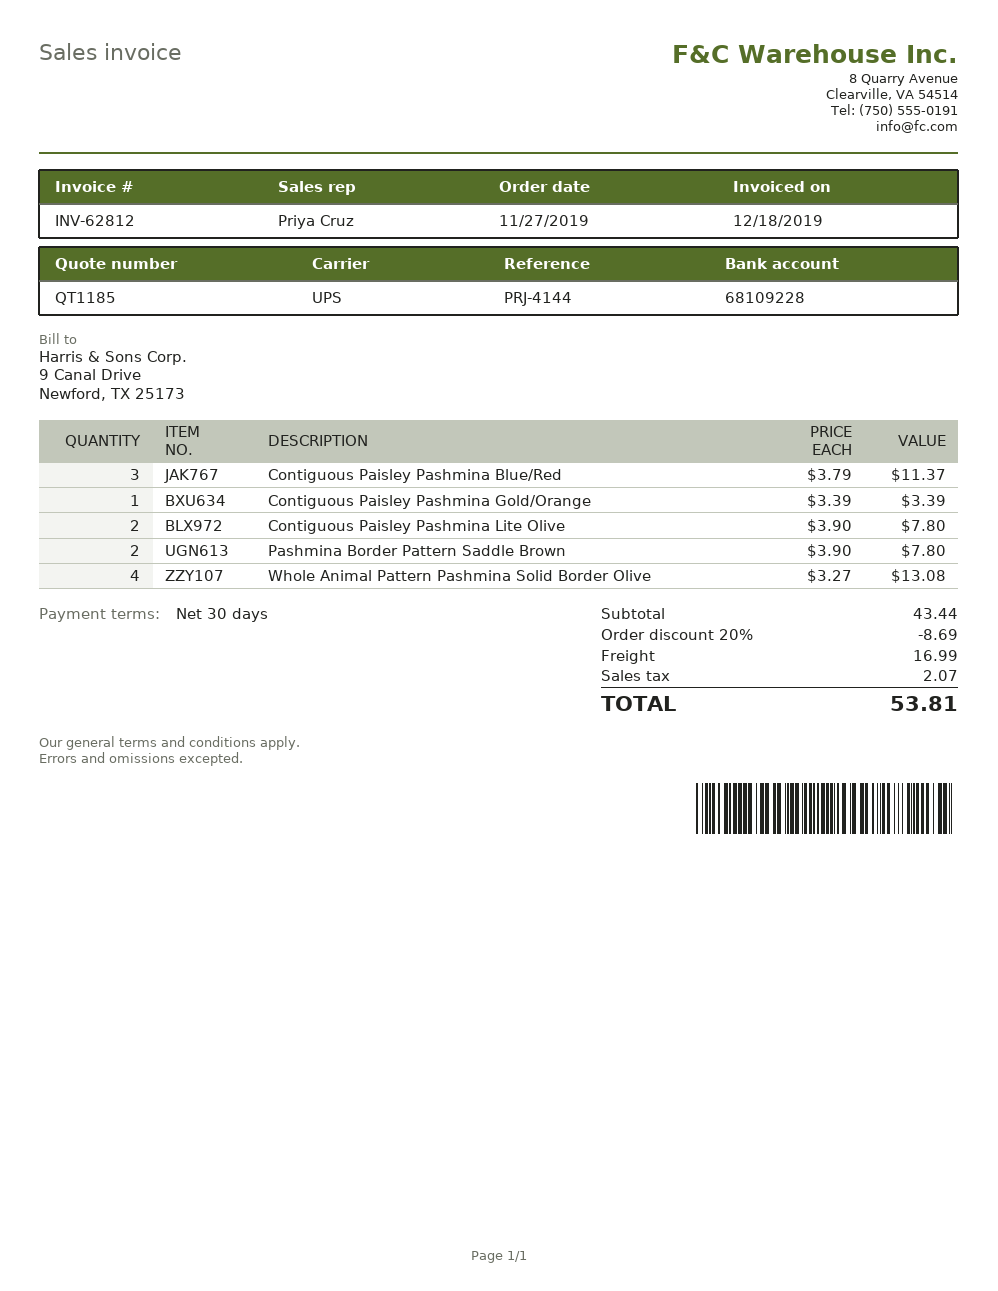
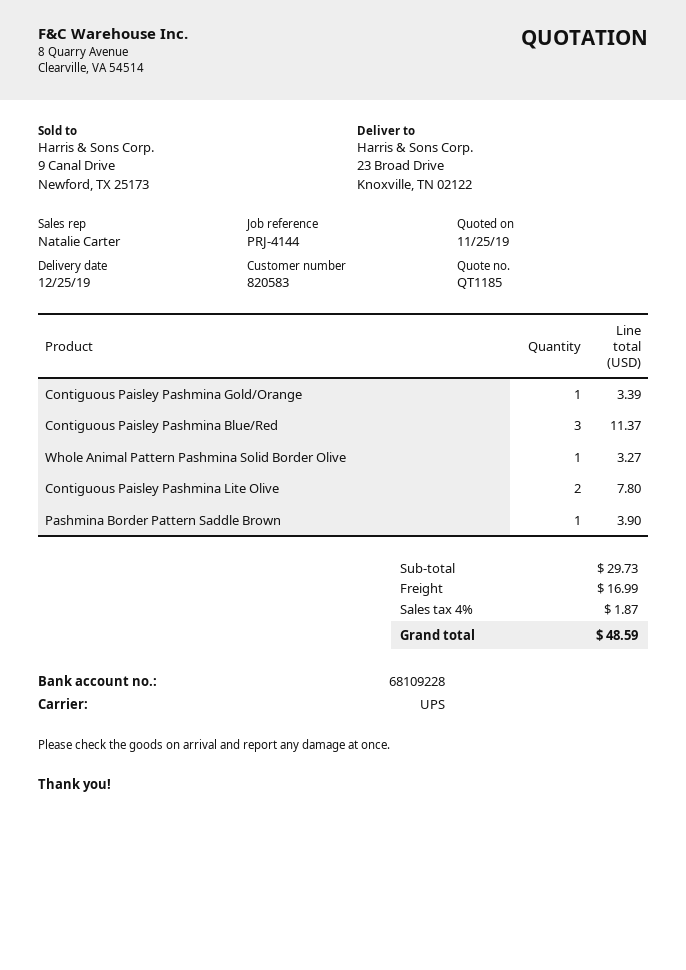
sales rep: Priya Cruz -> Natalie Carter
Pashmina Border Pattern Saddle Brown: 2 for 7.80 -> 1 for 3.90
Whole Animal Pattern Pashmina Solid Border Olive: 4 for 13.08 -> 1 for 3.27
subtotal: 43.44 -> 29.73
discount: 20% = 8.69 -> none
tax: 2.07 -> 1.87
total: 53.81 -> 48.59

